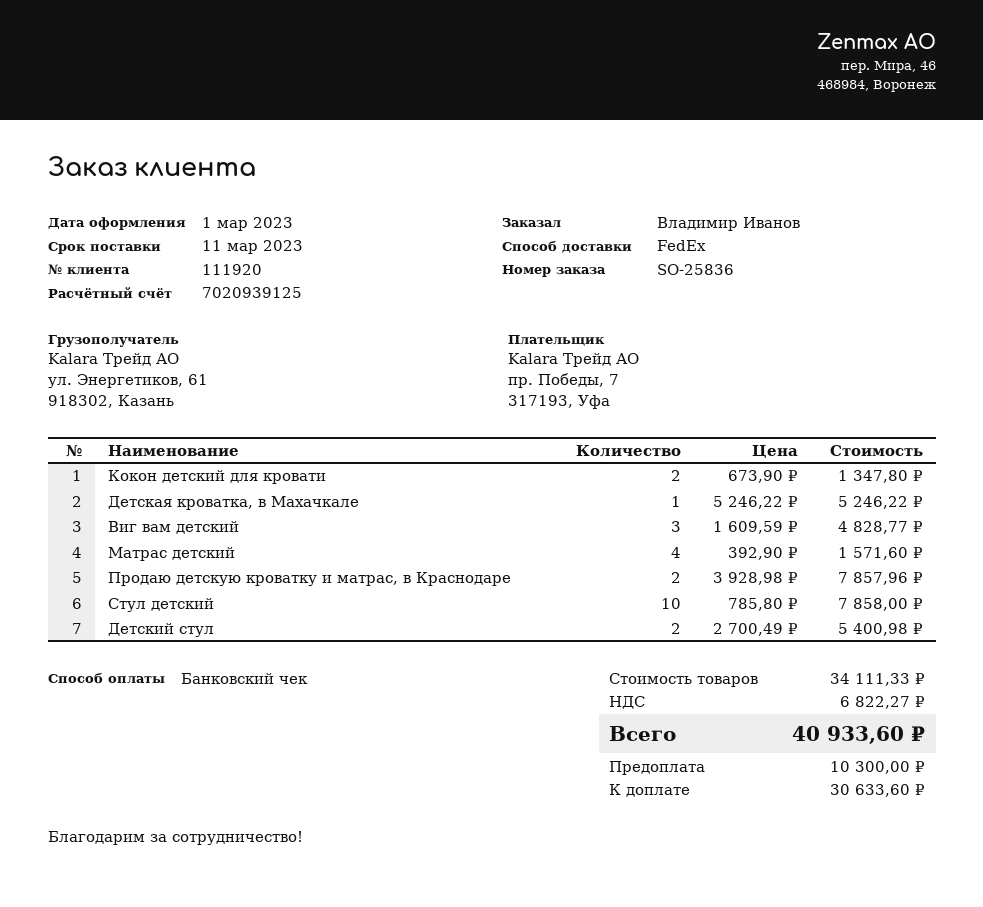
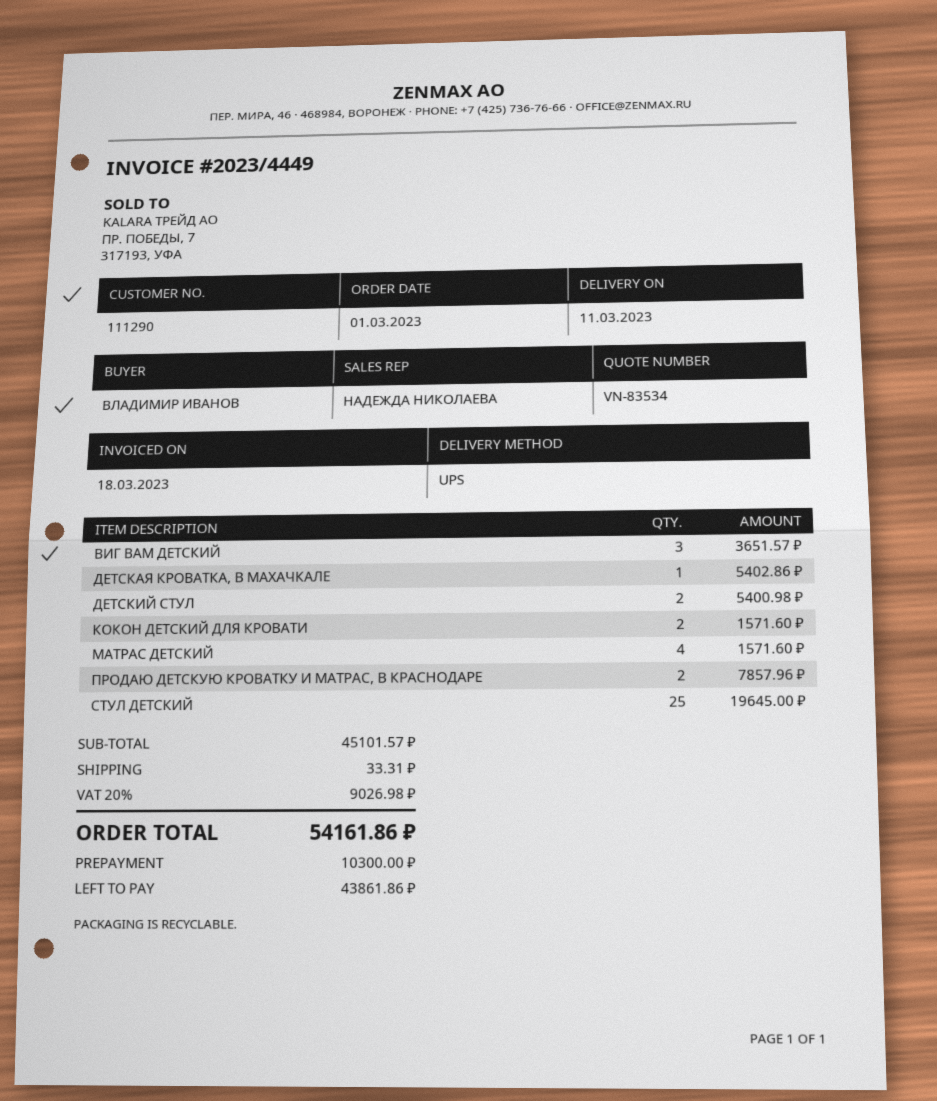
customer number: 111920 -> 111290
shipping method: FedEx -> UPS
Кокон детский для кровати: 2 for 1347.80 -> 2 for 1571.60
Детская кроватка, в Махачкале: 1 for 5246.22 -> 1 for 5402.86
Виг вам детский: 3 for 4828.77 -> 3 for 3651.57
Стул детский: 10 for 7858.00 -> 25 for 19645.00
subtotal: 34111.33 -> 45101.57
shipping: none -> 33.31
tax: 6822.27 -> 9026.98
total: 40933.60 -> 54161.86
balance: 30633.60 -> 43861.86

